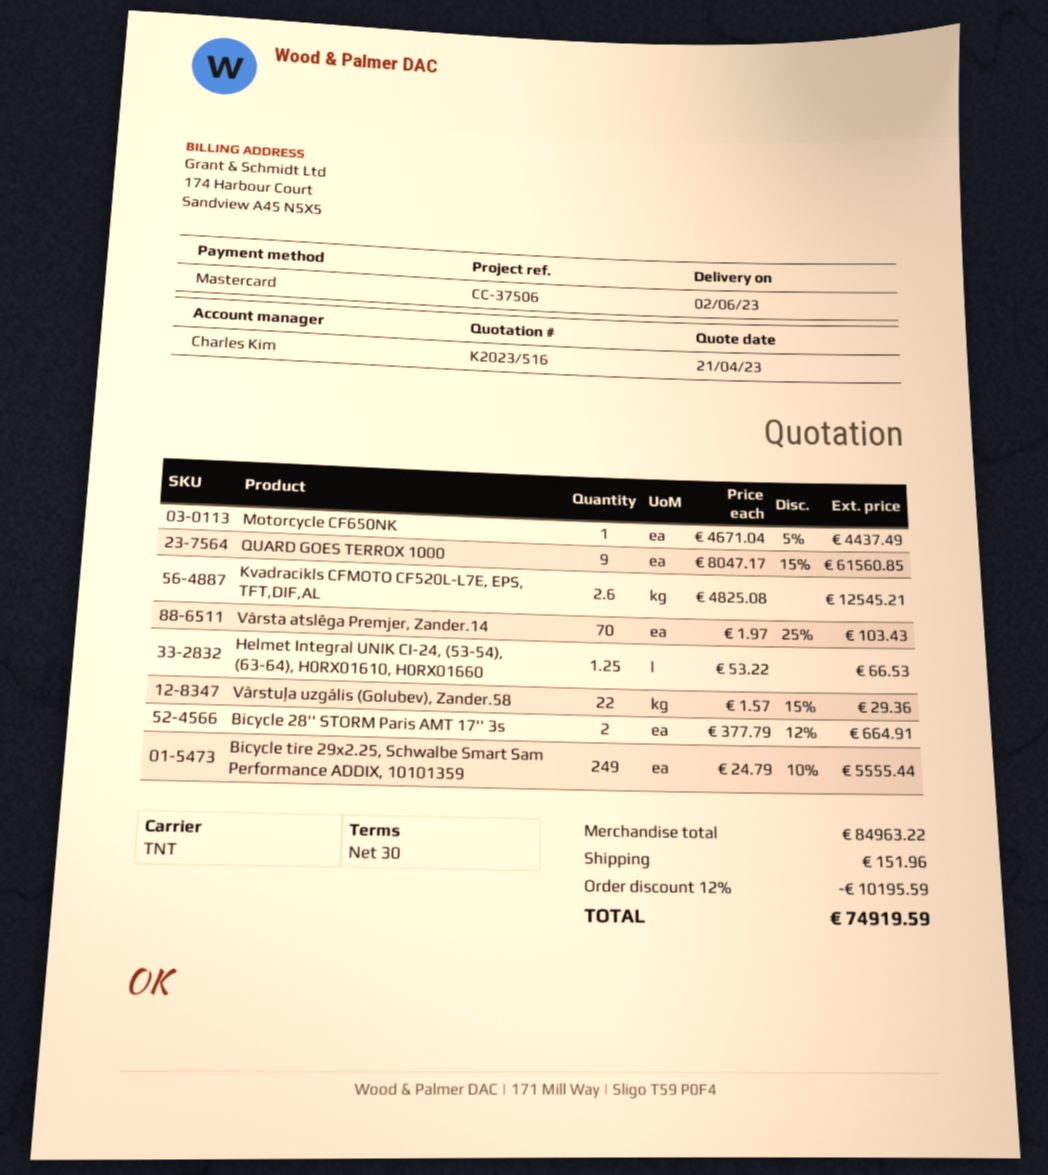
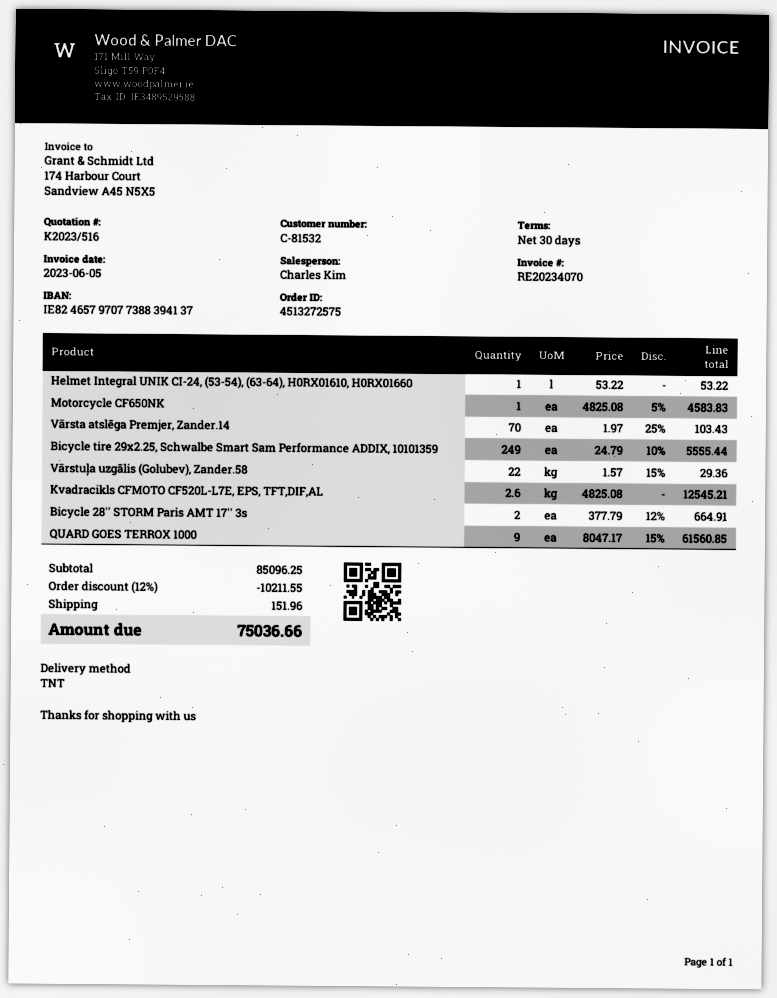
Motorcycle CF650NK: 1 x 4671.04 - 5% = 4437.49 -> 1 x 4825.08 - 5% = 4583.83
Helmet Integral UNIK CI-24, (53-54), (63-64), H0RX01610, H0RX01660: 1.25 x 53.22 = 66.53 -> 1 x 53.22 = 53.22
subtotal: 84963.22 -> 85096.25
discount: 12% = 10195.59 -> 12% = 10211.55
total: 74919.59 -> 75036.66

